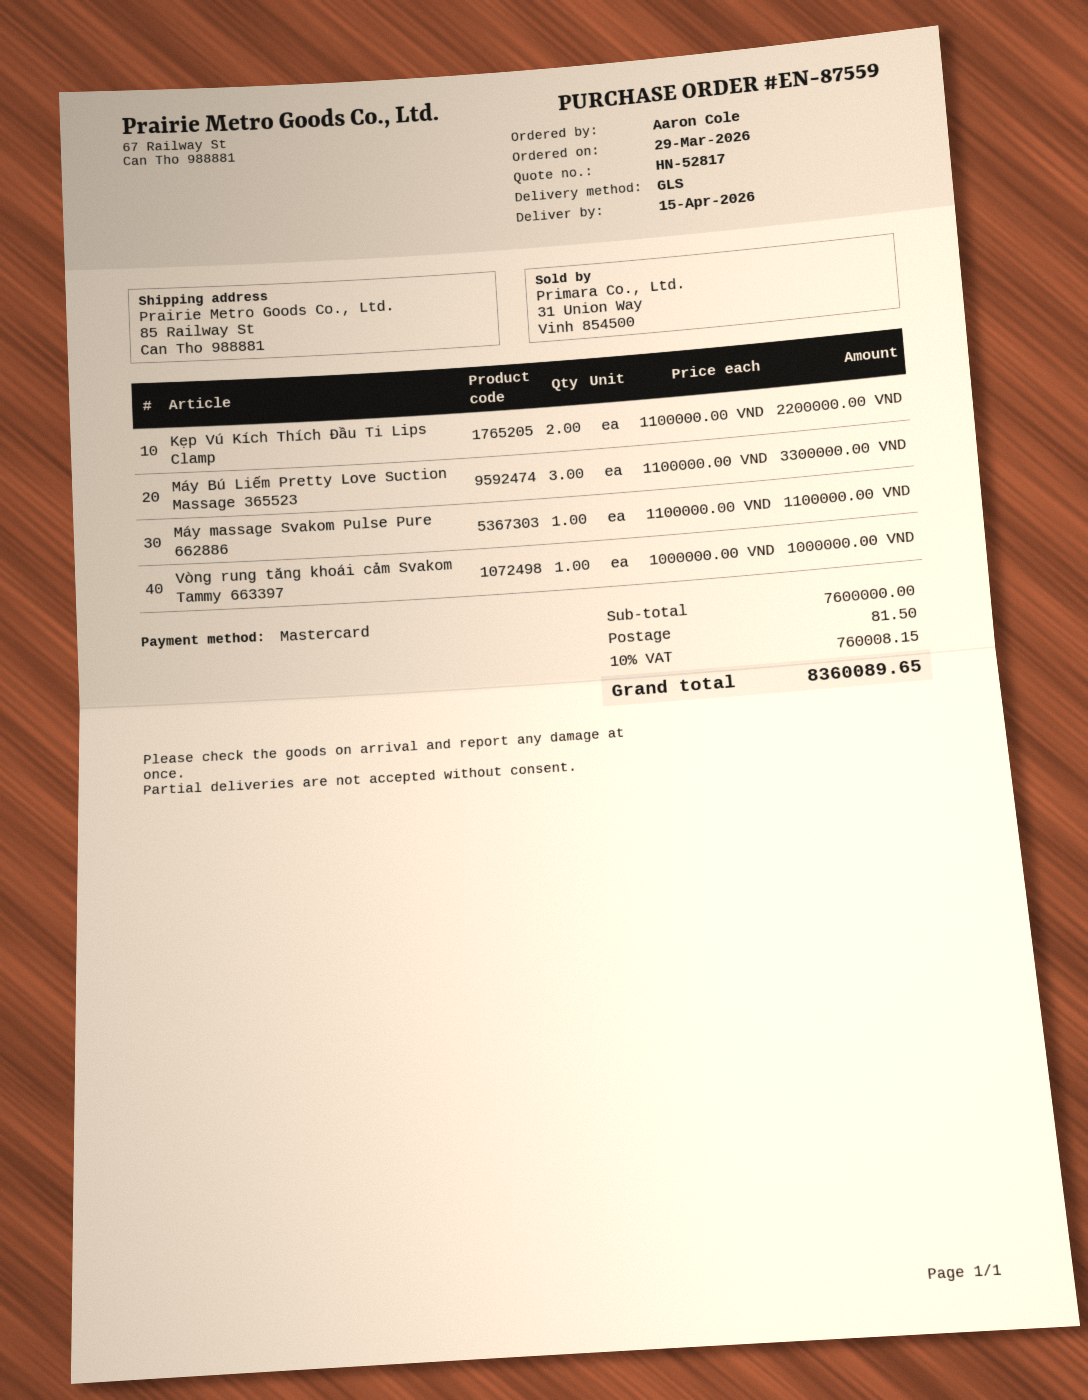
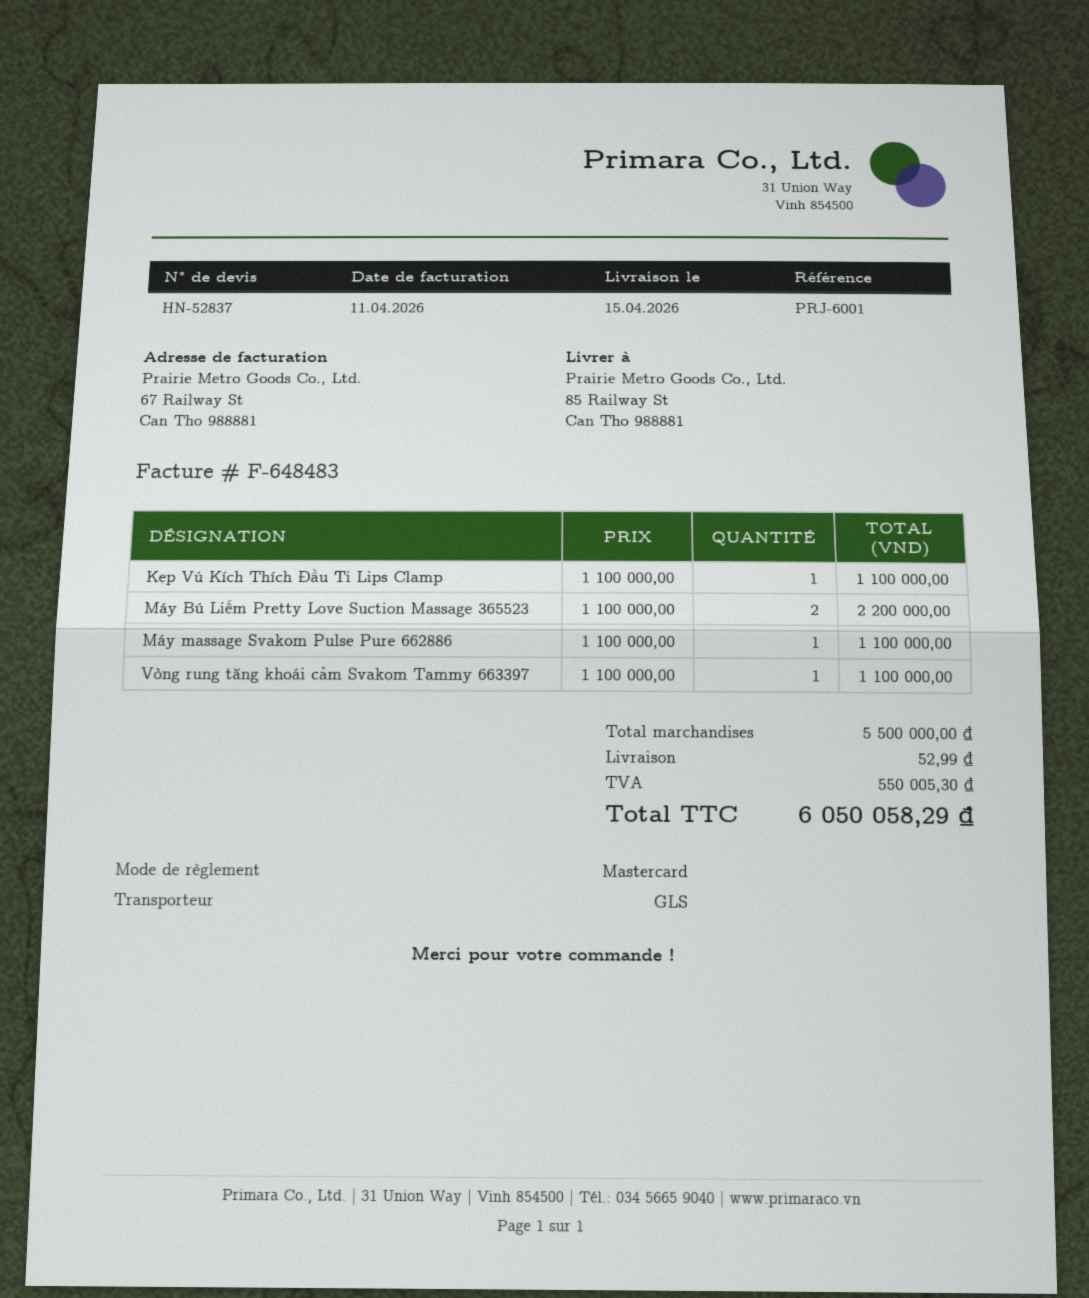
quote number: HN-52817 -> HN-52837
Kẹp Vú Kích Thích Đầu Ti Lips Clamp: 2 x 1100000.00 = 2200000.00 -> 1 x 1100000.00 = 1100000.00
Máy Bú Liếm Pretty Love Suction Massage 365523: 3 x 1100000.00 = 3300000.00 -> 2 x 1100000.00 = 2200000.00
Vòng rung tăng khoái cảm Svakom Tammy 663397: 1 x 1000000.00 = 1000000.00 -> 1 x 1100000.00 = 1100000.00
subtotal: 7600000.00 -> 5500000.00
shipping: 81.50 -> 52.99
tax: 760008.15 -> 550005.30
total: 8360089.65 -> 6050058.29

